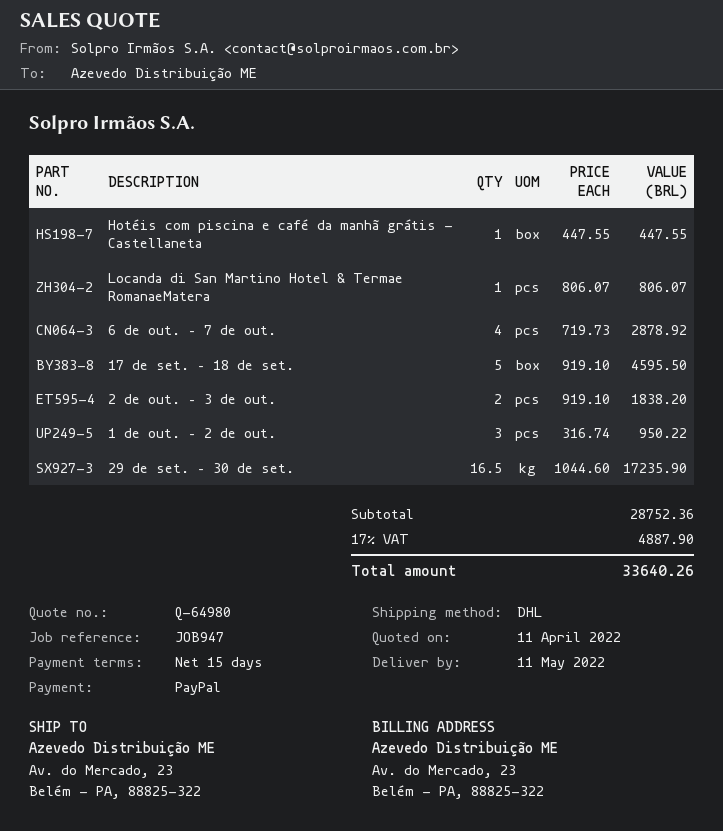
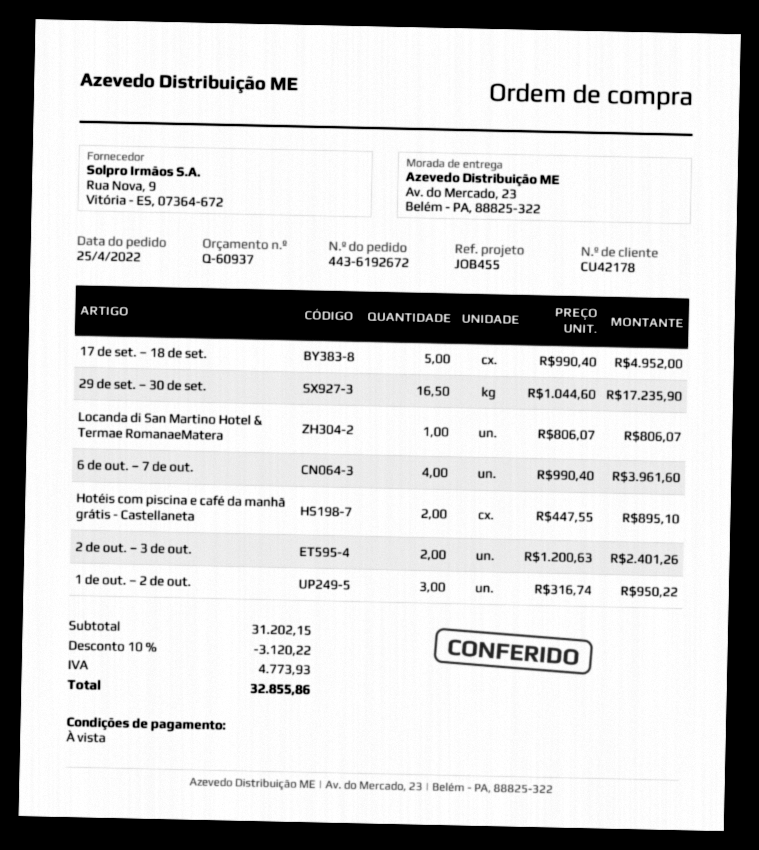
quote number: Q-64980 -> Q-60937
payment terms: 15 days -> on receipt
reference: JOB947 -> JOB455
Hotéis com piscina e café da manhã grátis - Castellaneta: 1 x 447.55 = 447.55 -> 2 x 447.55 = 895.10
6 de out. – 7 de out.: 4 x 719.73 = 2878.92 -> 4 x 990.40 = 3961.60
17 de set. – 18 de set.: 5 x 919.10 = 4595.50 -> 5 x 990.40 = 4952.00
2 de out. – 3 de out.: 2 x 919.10 = 1838.20 -> 2 x 1200.63 = 2401.26
subtotal: 28752.36 -> 31202.15
discount: none -> 10% = 3120.22
tax: 4887.90 -> 4773.93
total: 33640.26 -> 32855.86

